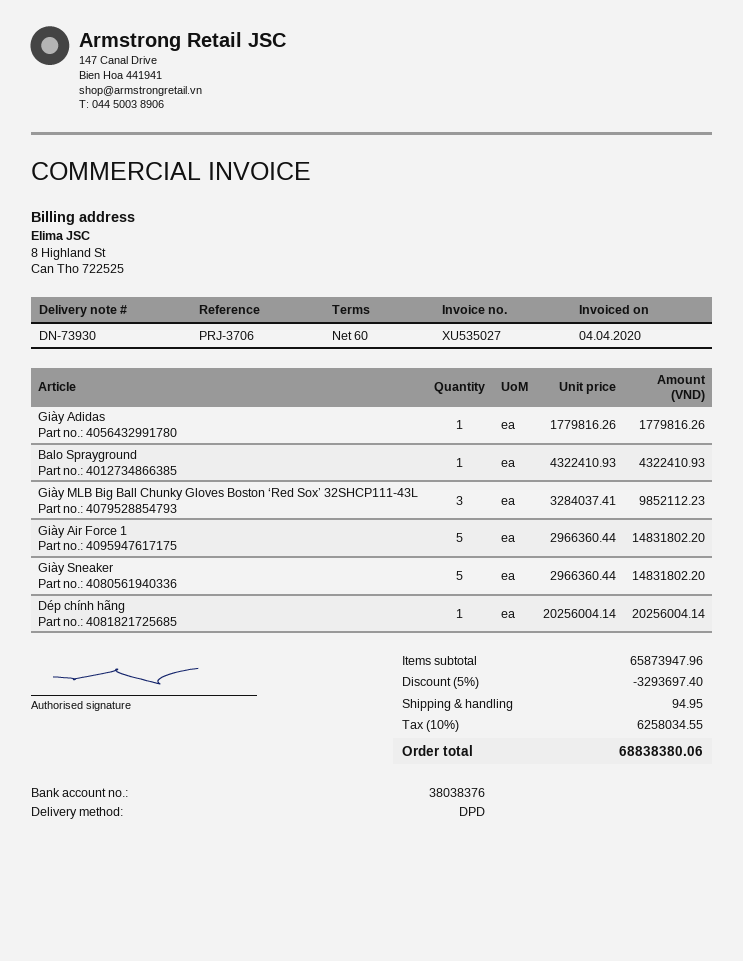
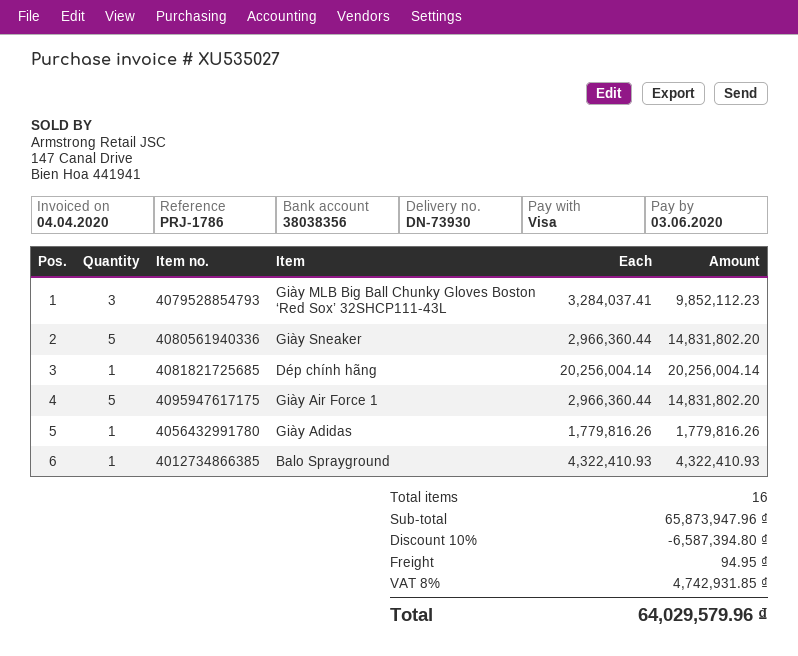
reference: PRJ-3706 -> PRJ-1786
bank account: 38038376 -> 38038356
discount: 5% = 3293697.40 -> 10% = 6587394.80
tax: 10% = 6258034.55 -> 8% = 4742931.85
total: 68838380.06 -> 64029579.96

